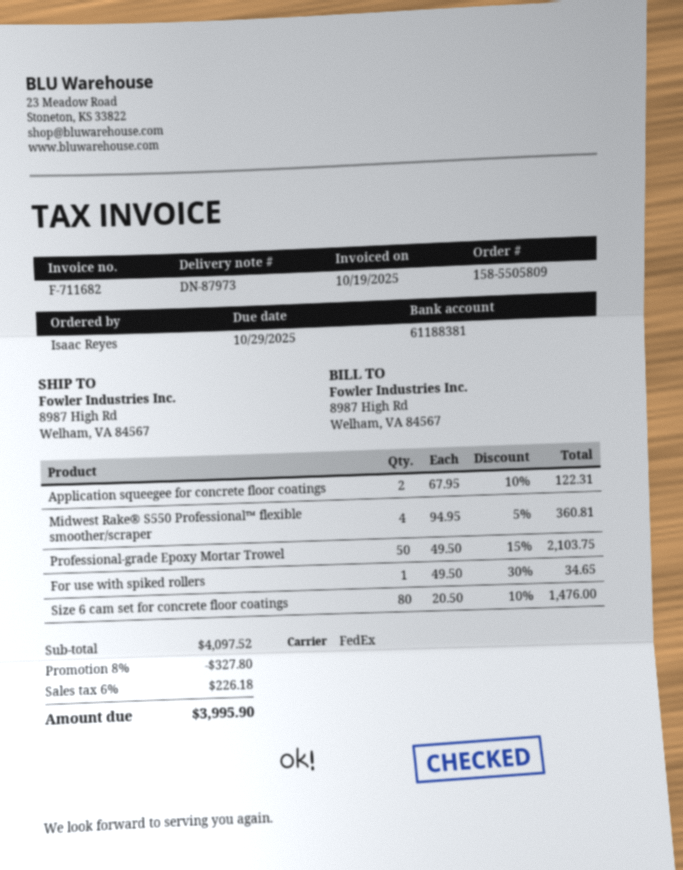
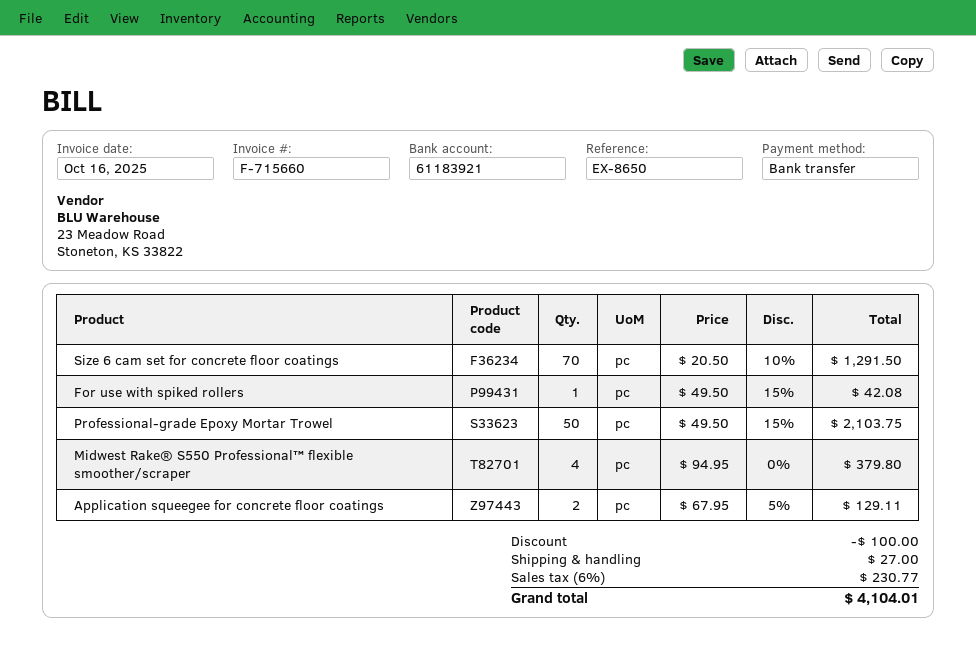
invoice number: F-711682 -> F-715660
invoice date: 2025-10-19 -> 2025-10-16
bank account: 61188381 -> 61183921
Application squeegee for concrete floor coatings: 2 x 67.95 - 10% = 122.31 -> 2 x 67.95 - 5% = 129.11
Midwest Rake® S550 Professional™ flexible smoother/scraper: 4 x 94.95 - 5% = 360.81 -> 4 x 94.95 = 379.80
For use with spiked rollers: 1 x 49.50 - 30% = 34.65 -> 1 x 49.50 - 15% = 42.08
Size 6 cam set for concrete floor coatings: 80 x 20.50 - 10% = 1476.00 -> 70 x 20.50 - 10% = 1291.50
discount: 327.80 -> 100.00
shipping: none -> 27.00
tax: 6% = 226.18 -> 6% = 230.77
total: 3995.90 -> 4104.01

